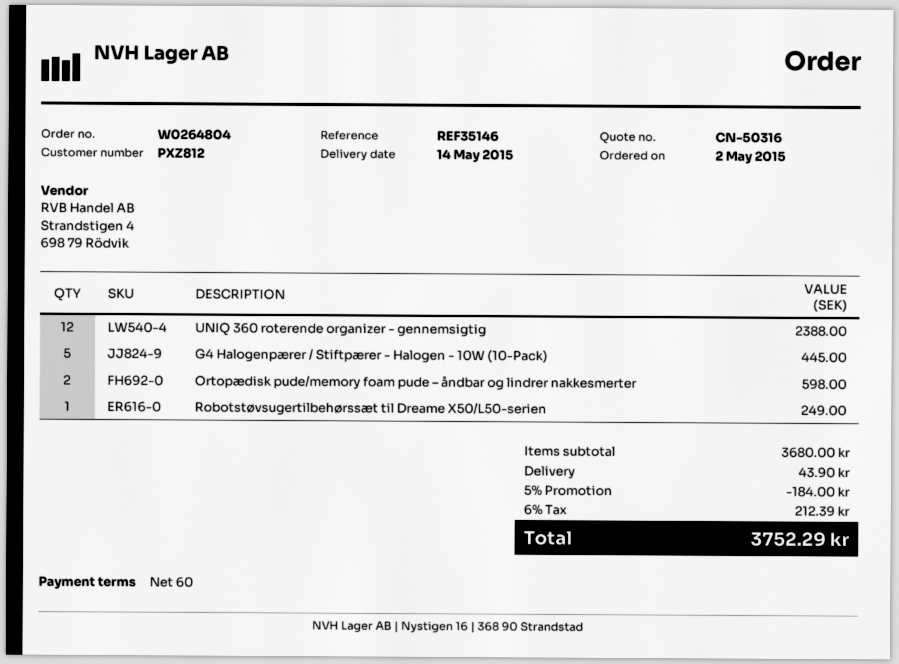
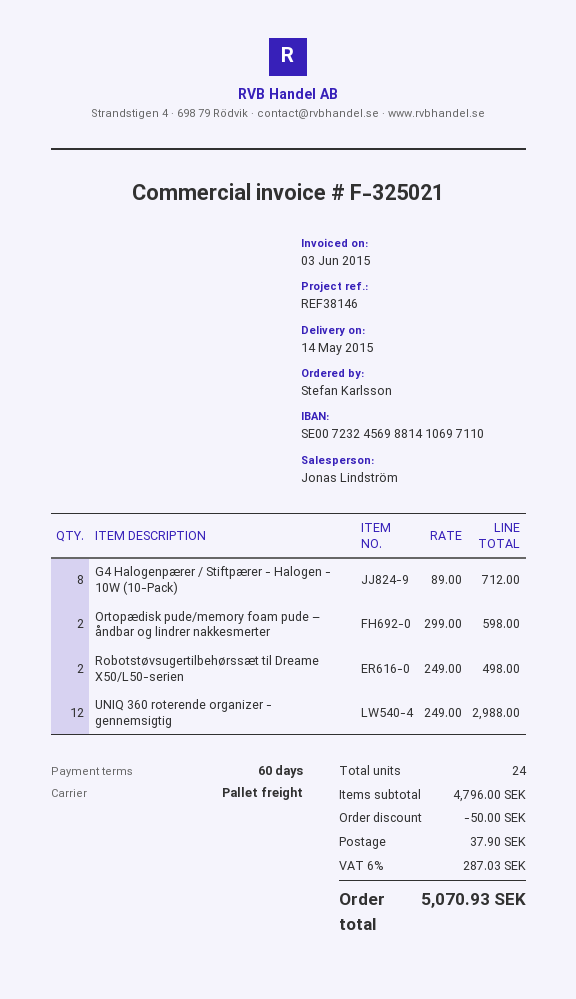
reference: REF35146 -> REF38146
UNIQ 360 roterende organizer - gennemsigtig: 12 for 2388.00 -> 12 for 2988.00
G4 Halogenpærer / Stiftpærer - Halogen - 10W (10-Pack): 5 for 445.00 -> 8 for 712.00
Robotstøvsugertilbehørssæt til Dreame X50/L50-serien: 1 for 249.00 -> 2 for 498.00
subtotal: 3680.00 -> 4796.00
discount: 184.00 -> 50.00
shipping: 43.90 -> 37.90
tax: 6% = 212.39 -> 6% = 287.03
total: 3752.29 -> 5070.93

